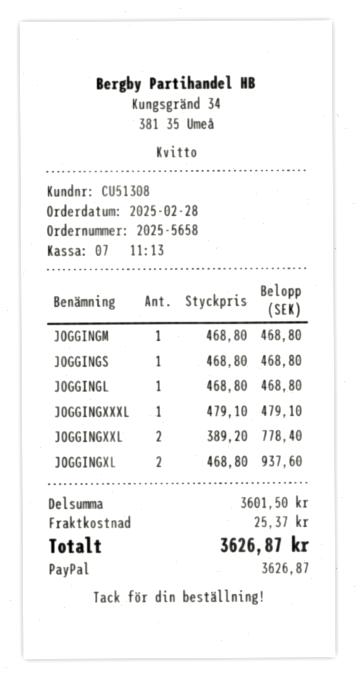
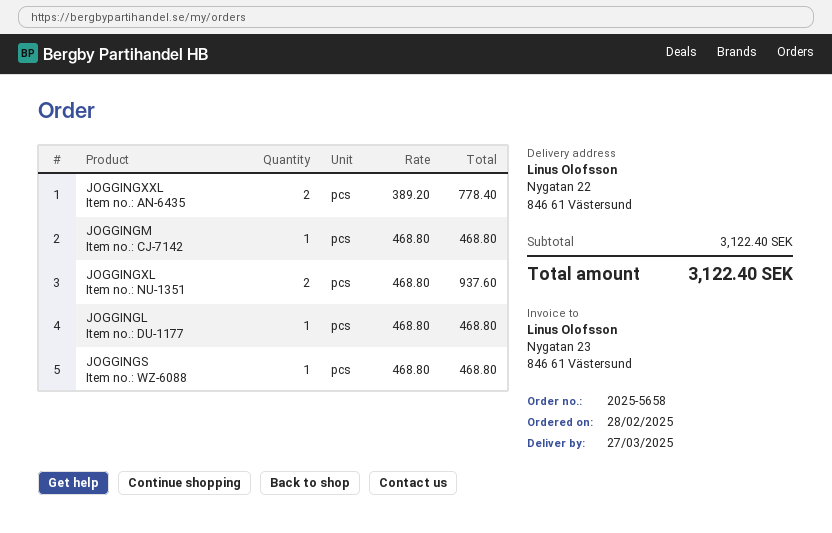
JOGGINGXXXL: 1 x 479.10 = 479.10 -> none
subtotal: 3601.50 -> 3122.40
shipping: 25.37 -> none
total: 3626.87 -> 3122.40

